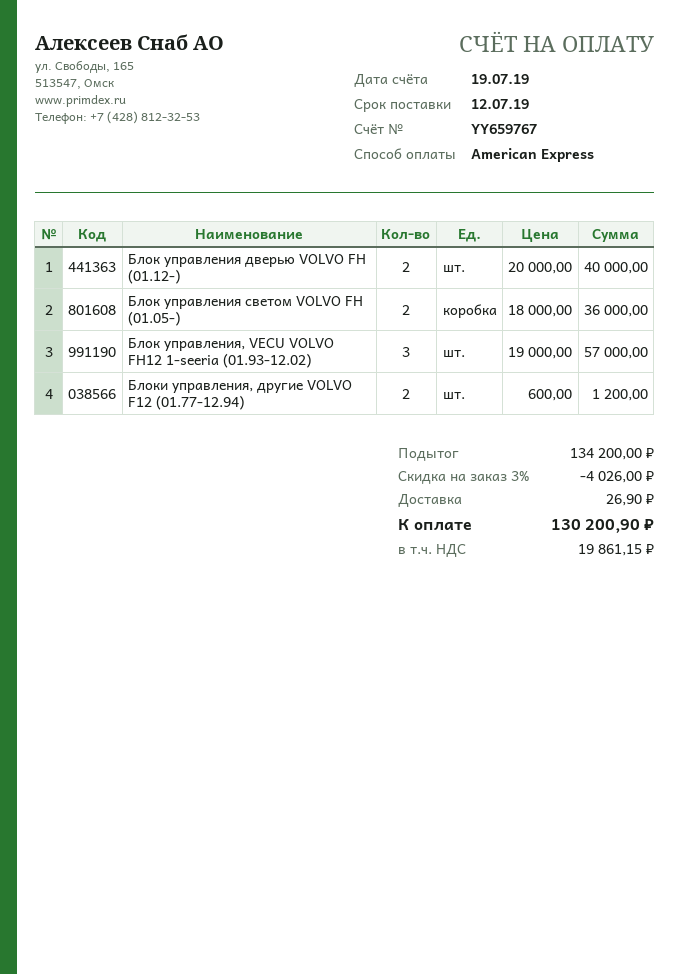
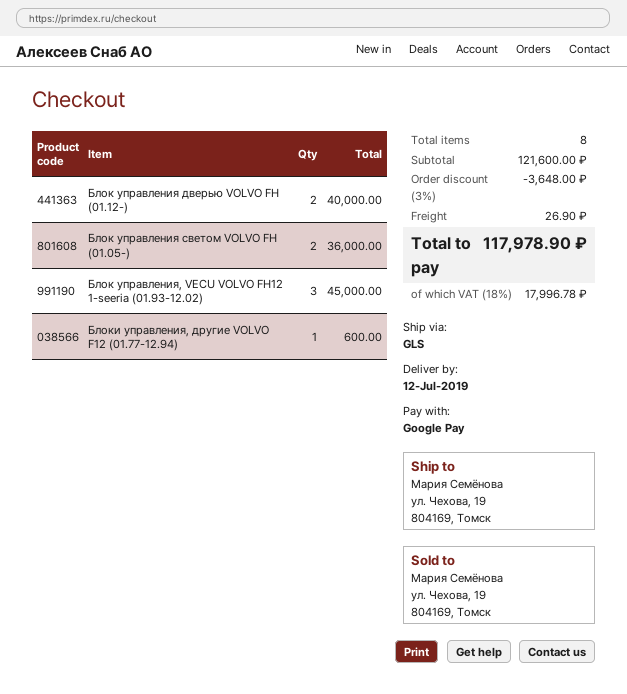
payment method: American Express -> Google Pay
Блок управления, VECU VOLVO FH12 1-seeria (01.93-12.02): 3 for 57000.00 -> 3 for 45000.00
Блоки управления, другие VOLVO F12 (01.77-12.94): 2 for 1200.00 -> 1 for 600.00
subtotal: 134200.00 -> 121600.00
discount: 3% = 4026.00 -> 3% = 3648.00
tax: 19861.15 -> 17996.78
total: 130200.90 -> 117978.90

